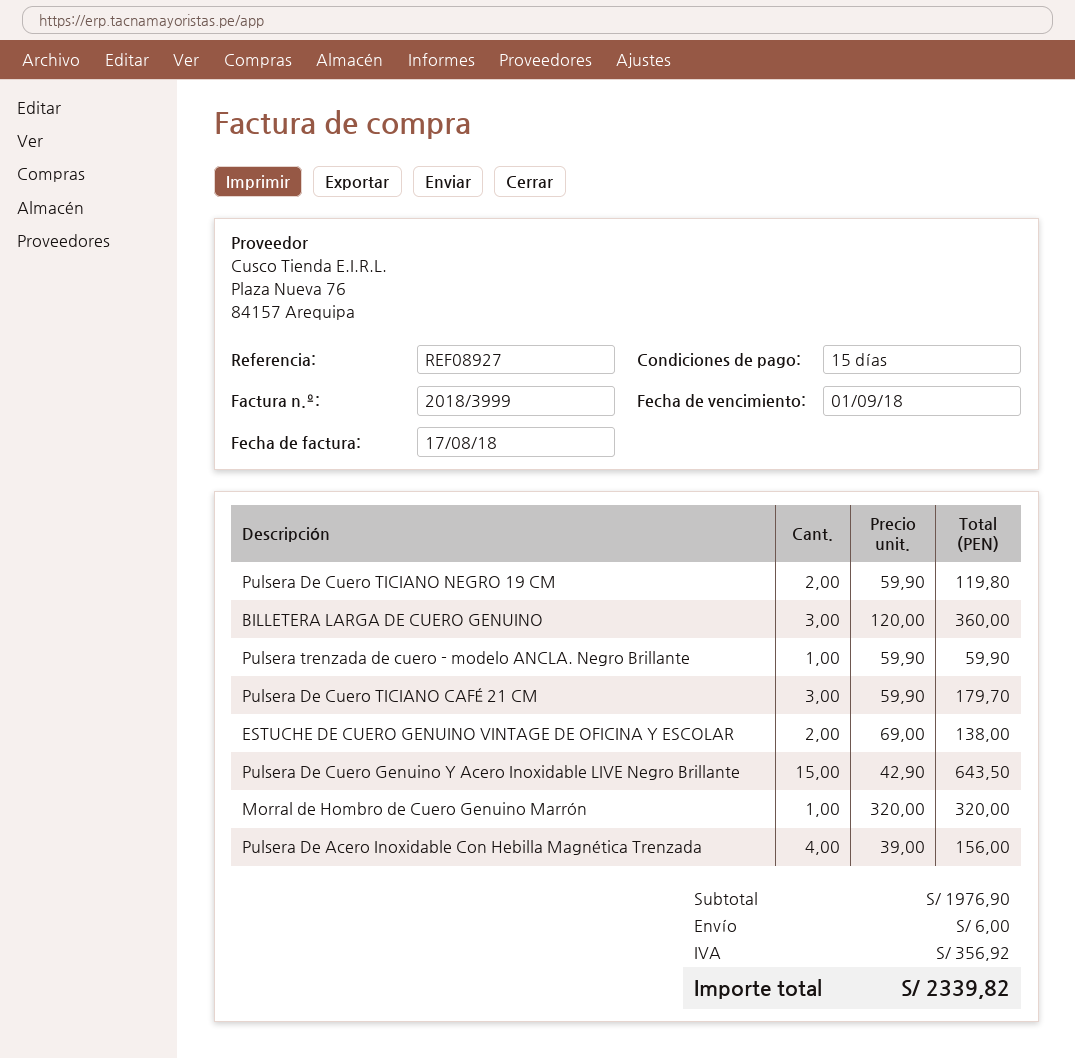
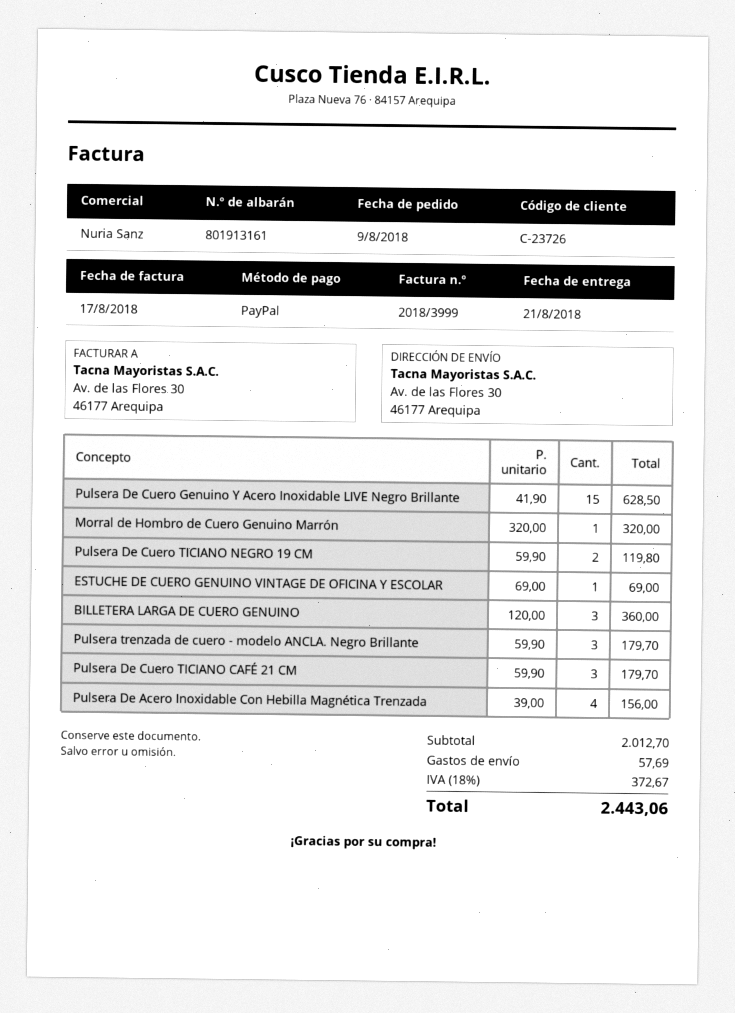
Pulsera trenzada de cuero - modelo ANCLA. Negro Brillante: 1 x 59.90 = 59.90 -> 3 x 59.90 = 179.70
ESTUCHE DE CUERO GENUINO VINTAGE DE OFICINA Y ESCOLAR: 2 x 69.00 = 138.00 -> 1 x 69.00 = 69.00
Pulsera De Cuero Genuino Y Acero Inoxidable LIVE Negro Brillante: 15 x 42.90 = 643.50 -> 15 x 41.90 = 628.50
subtotal: 1976.90 -> 2012.70
shipping: 6.00 -> 57.69
tax: 356.92 -> 372.67
total: 2339.82 -> 2443.06

